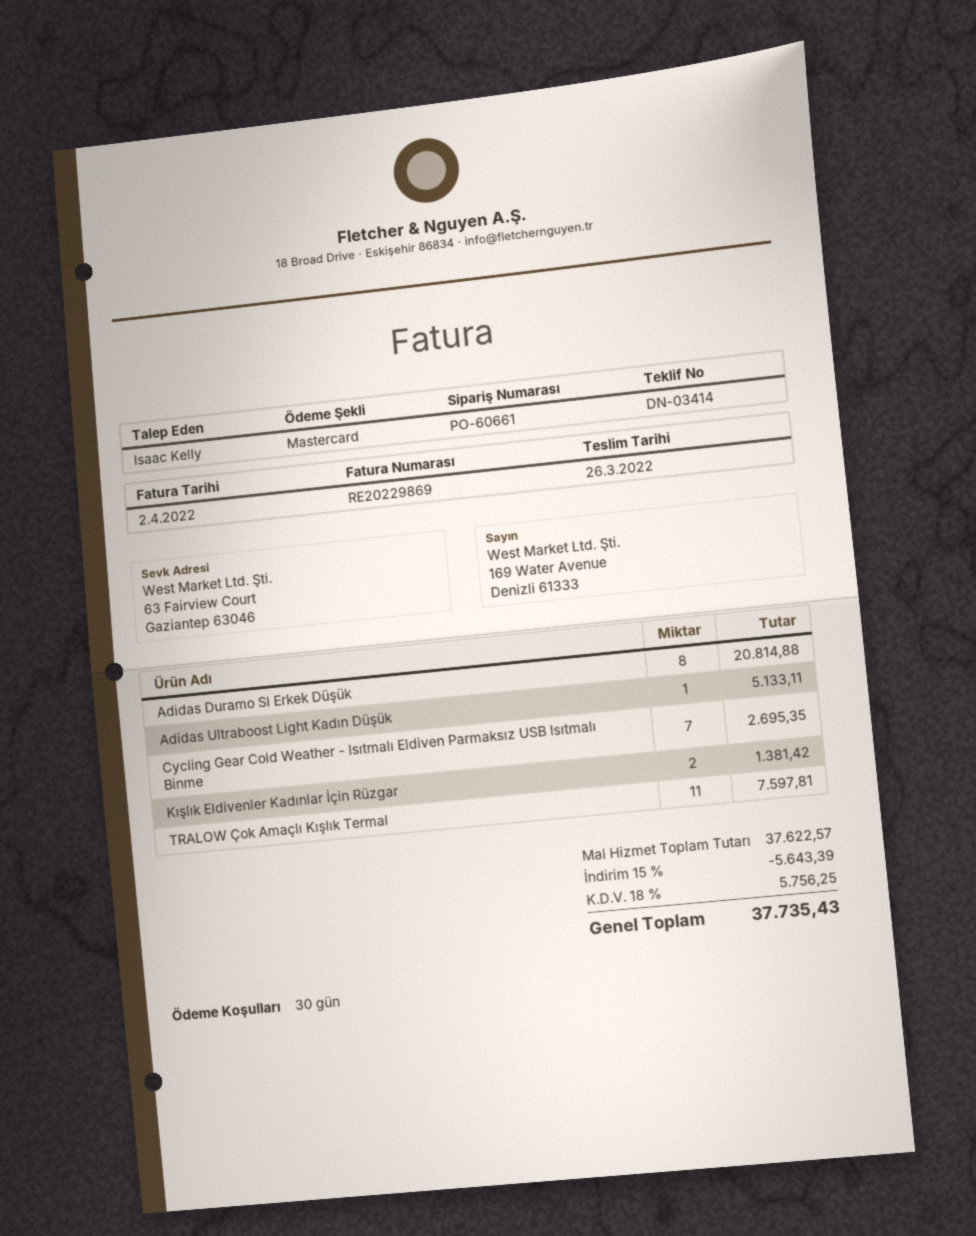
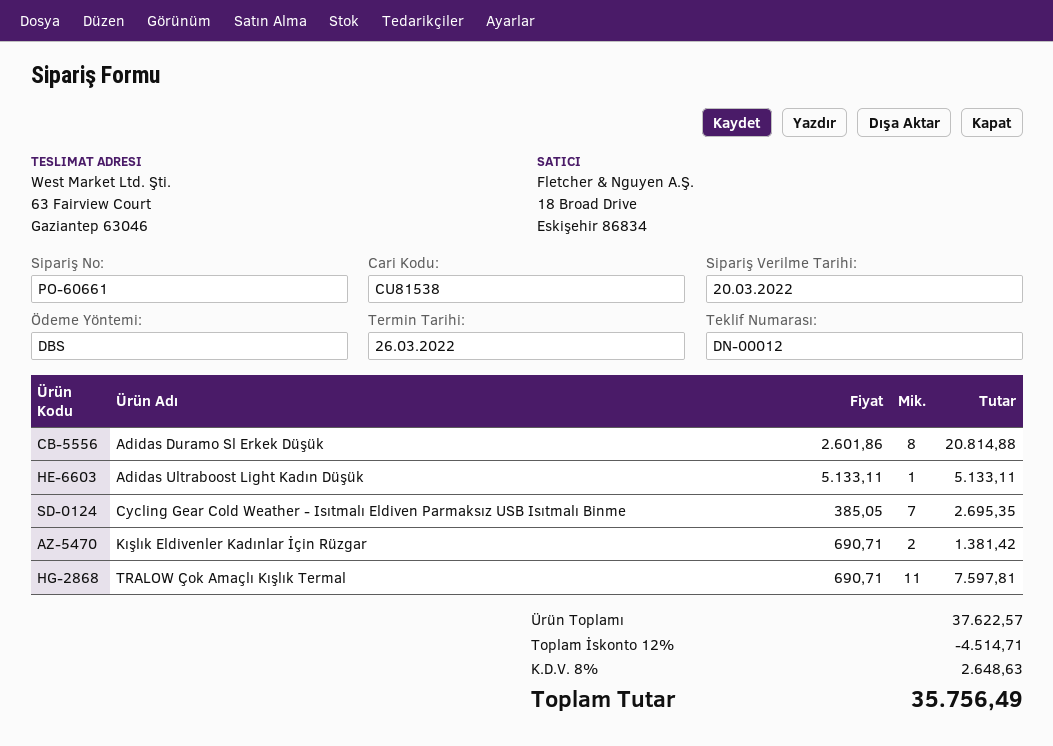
quote number: DN-03414 -> DN-00012
payment method: Mastercard -> direct debit
discount: 15% = 5643.39 -> 12% = 4514.71
tax: 18% = 5756.25 -> 8% = 2648.63
total: 37735.43 -> 35756.49

